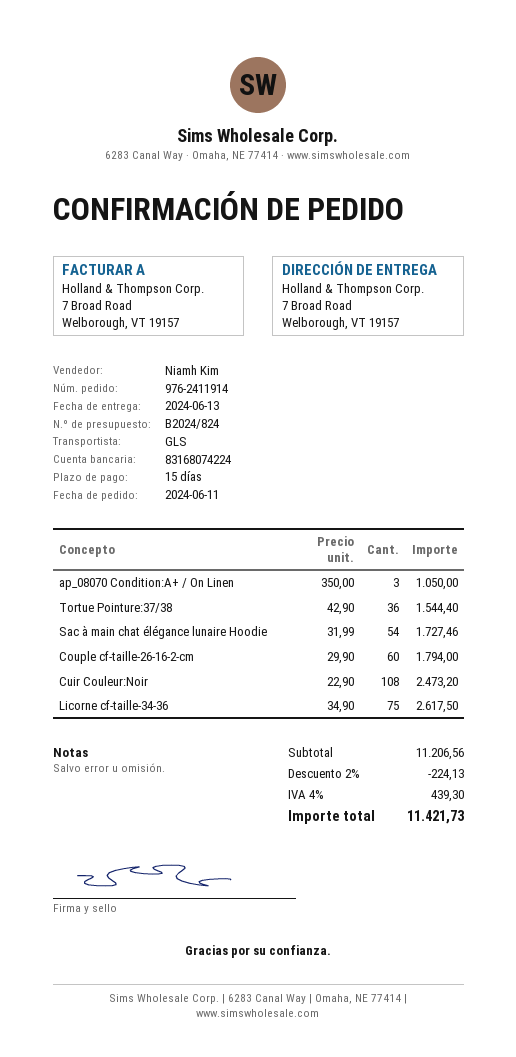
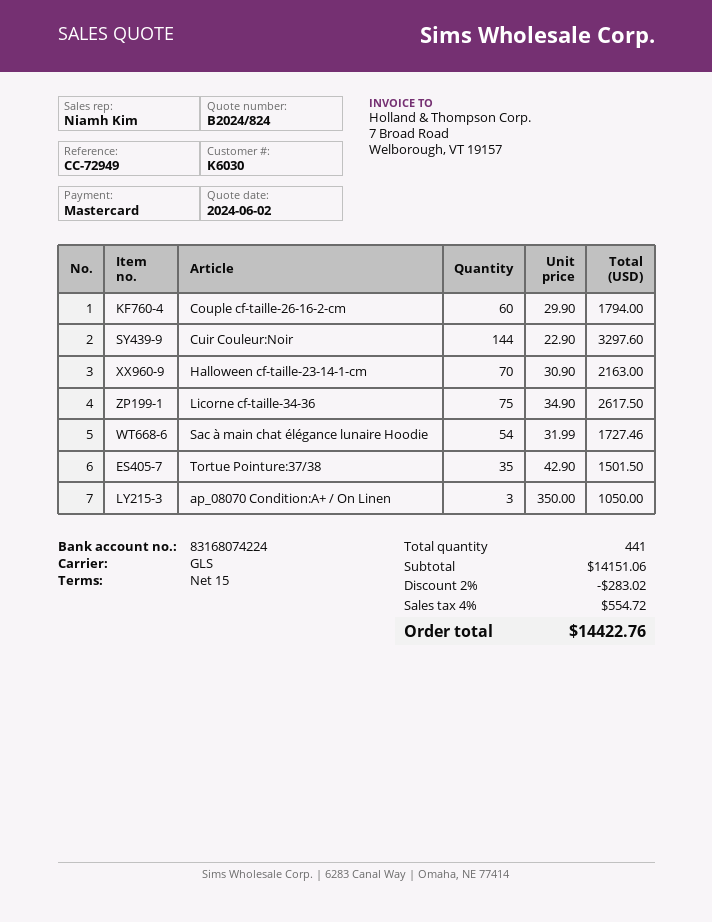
Tortue Pointure:37/38: 36 x 42.90 = 1544.40 -> 35 x 42.90 = 1501.50
Cuir Couleur:Noir: 108 x 22.90 = 2473.20 -> 144 x 22.90 = 3297.60
Halloween cf-taille-23-14-1-cm: none -> 70 x 30.90 = 2163.00
subtotal: 11206.56 -> 14151.06
discount: 2% = 224.13 -> 2% = 283.02
tax: 4% = 439.30 -> 4% = 554.72
total: 11421.73 -> 14422.76

